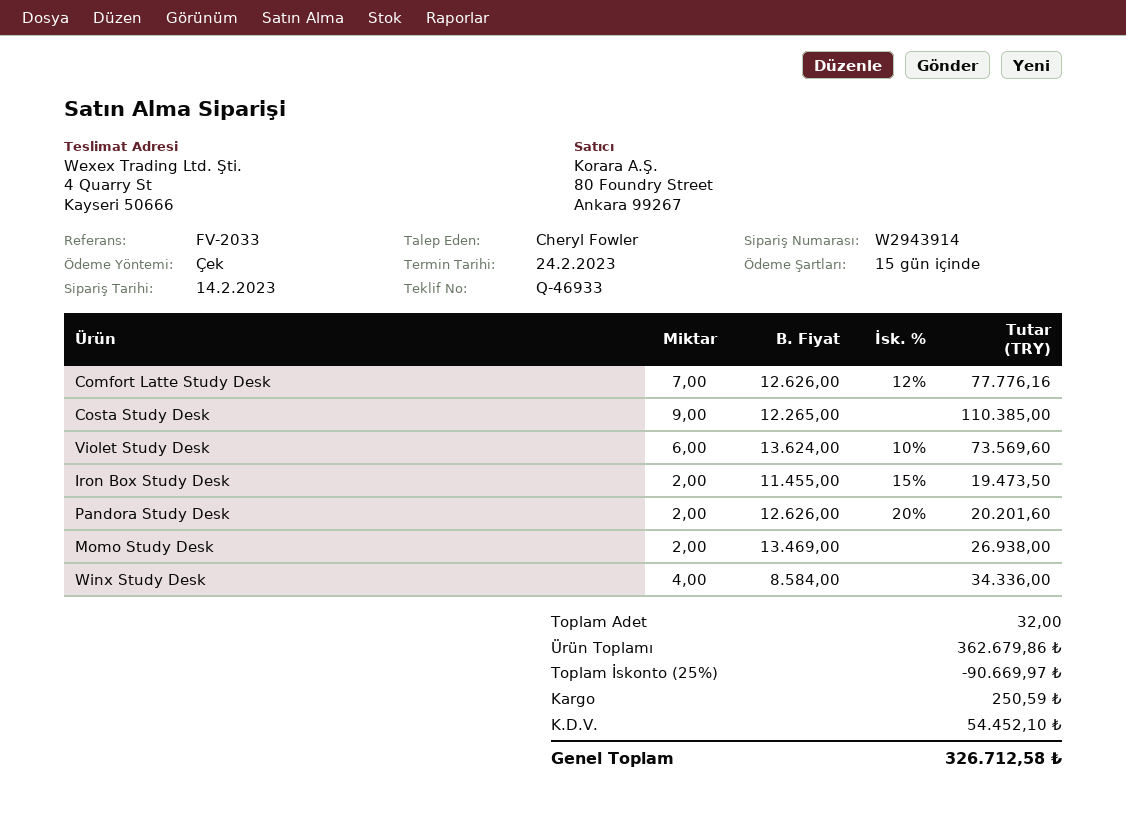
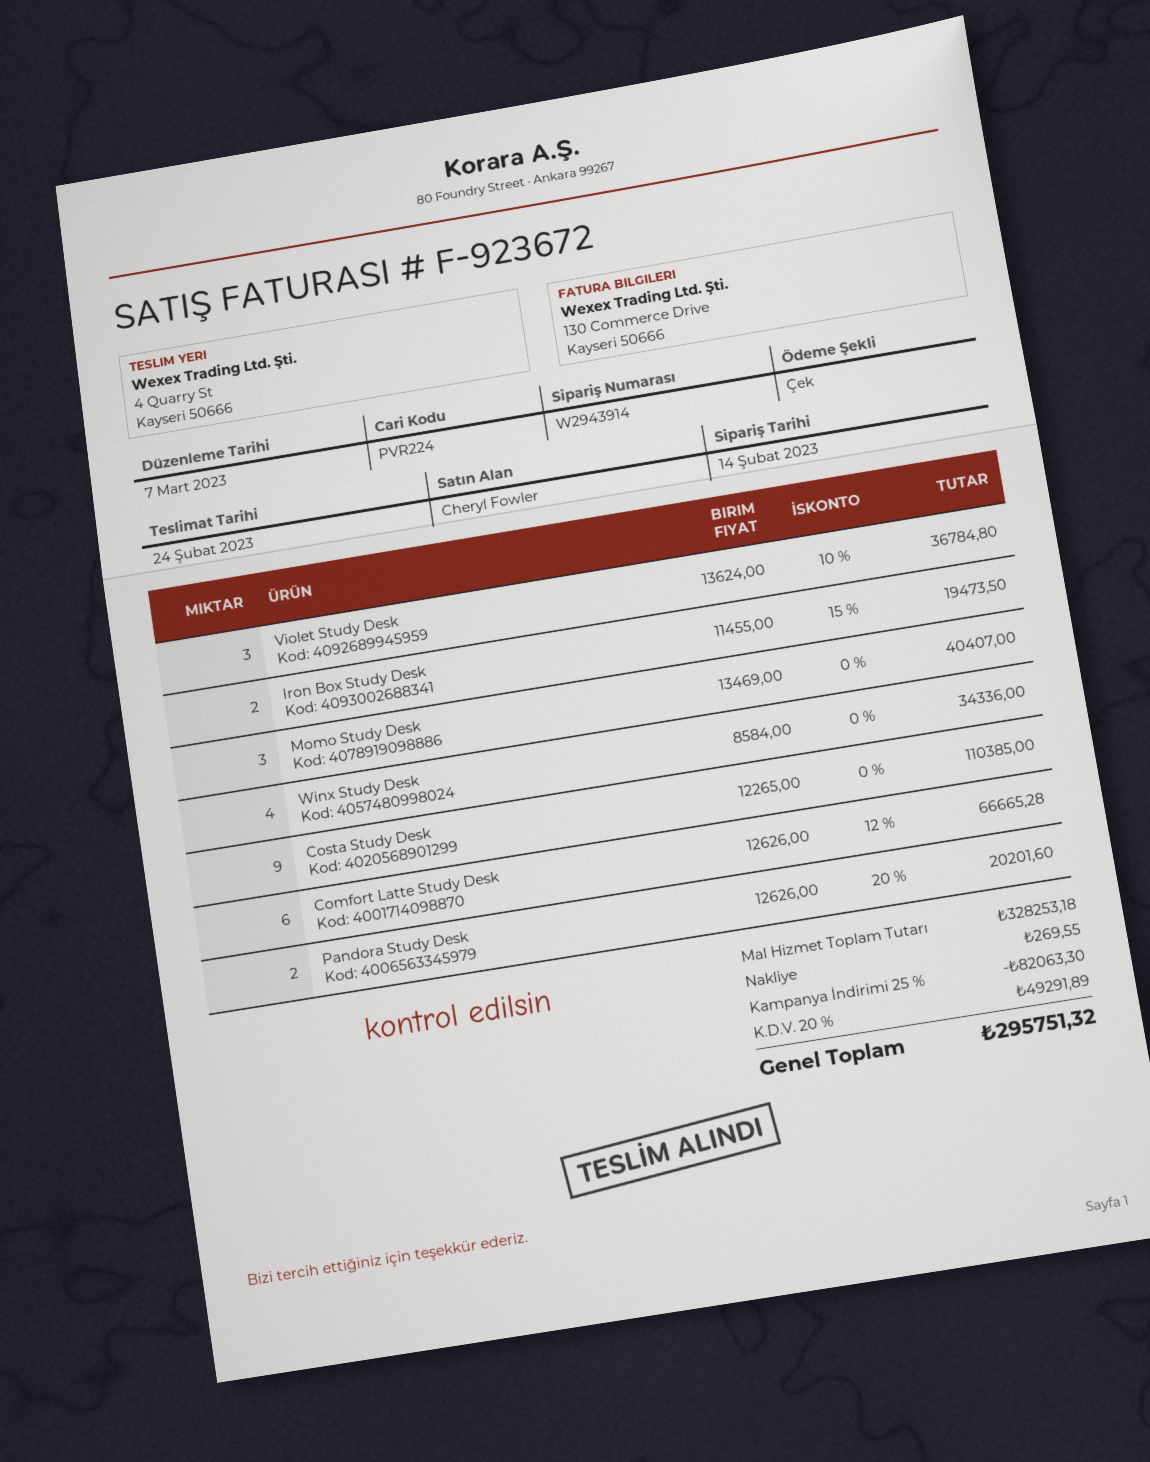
Comfort Latte Study Desk: 7 x 12626.00 - 12% = 77776.16 -> 6 x 12626.00 - 12% = 66665.28
Violet Study Desk: 6 x 13624.00 - 10% = 73569.60 -> 3 x 13624.00 - 10% = 36784.80
Momo Study Desk: 2 x 13469.00 = 26938.00 -> 3 x 13469.00 = 40407.00
subtotal: 362679.86 -> 328253.18
discount: 25% = 90669.97 -> 25% = 82063.30
shipping: 250.59 -> 269.55
tax: 54452.10 -> 49291.89
total: 326712.58 -> 295751.32

